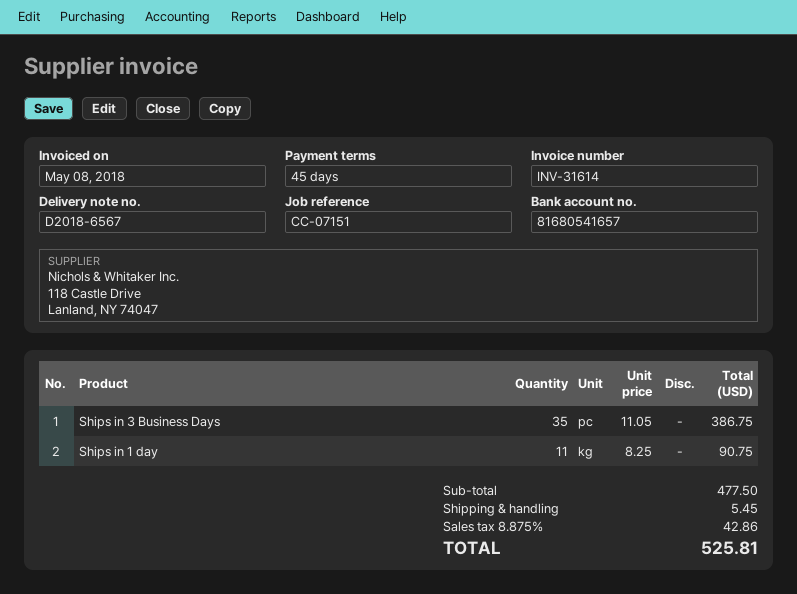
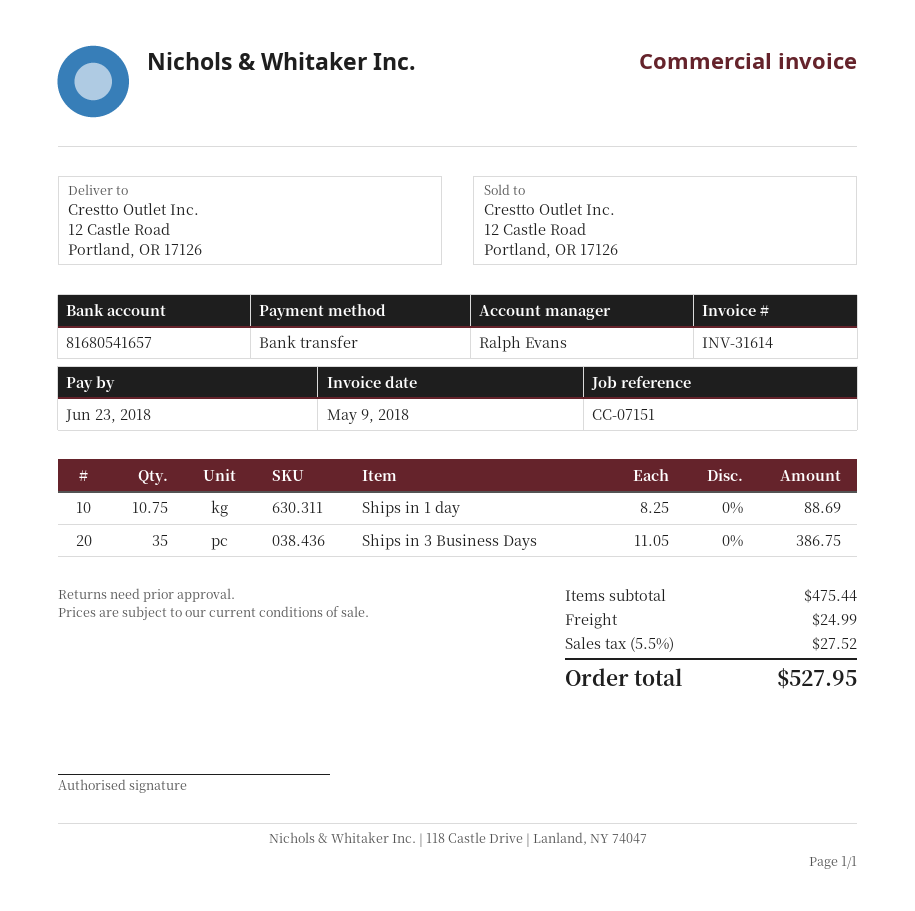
invoice date: 2018-05-08 -> 2018-05-09
Ships in 1 day: 11 x 8.25 = 90.75 -> 10.75 x 8.25 = 88.69
subtotal: 477.50 -> 475.44
shipping: 5.45 -> 24.99
tax: 8.875% = 42.86 -> 5.5% = 27.52
total: 525.81 -> 527.95

